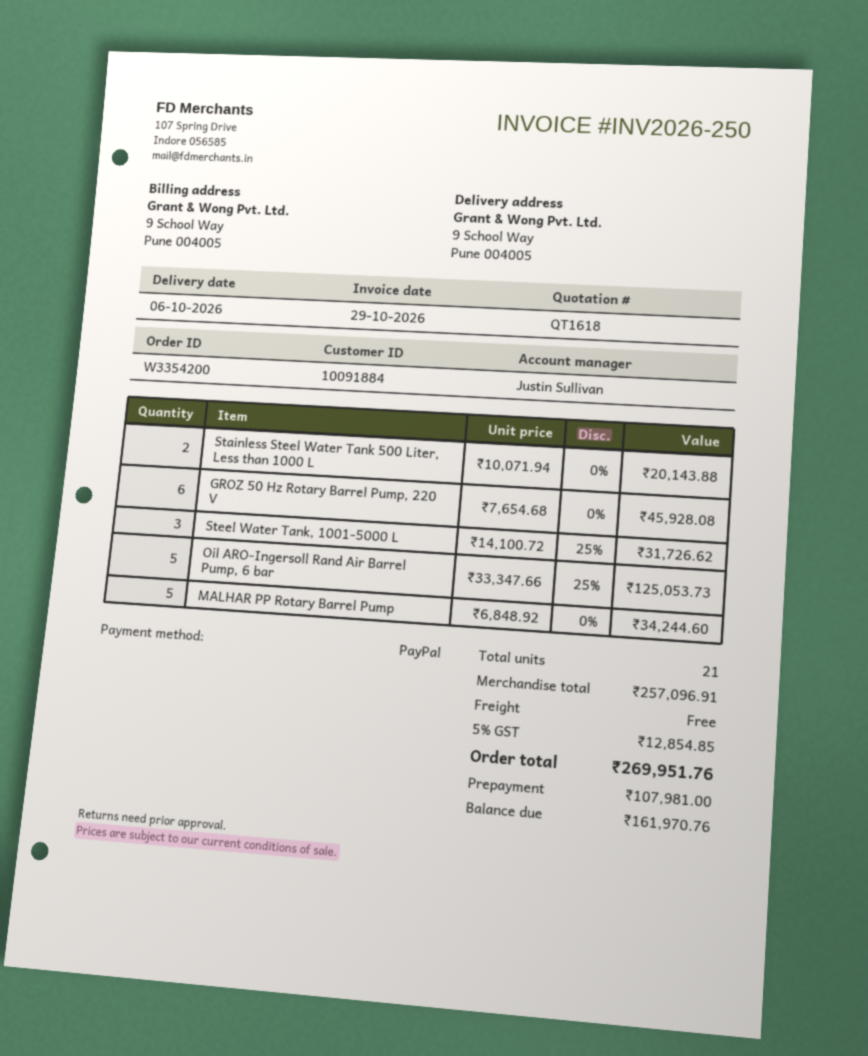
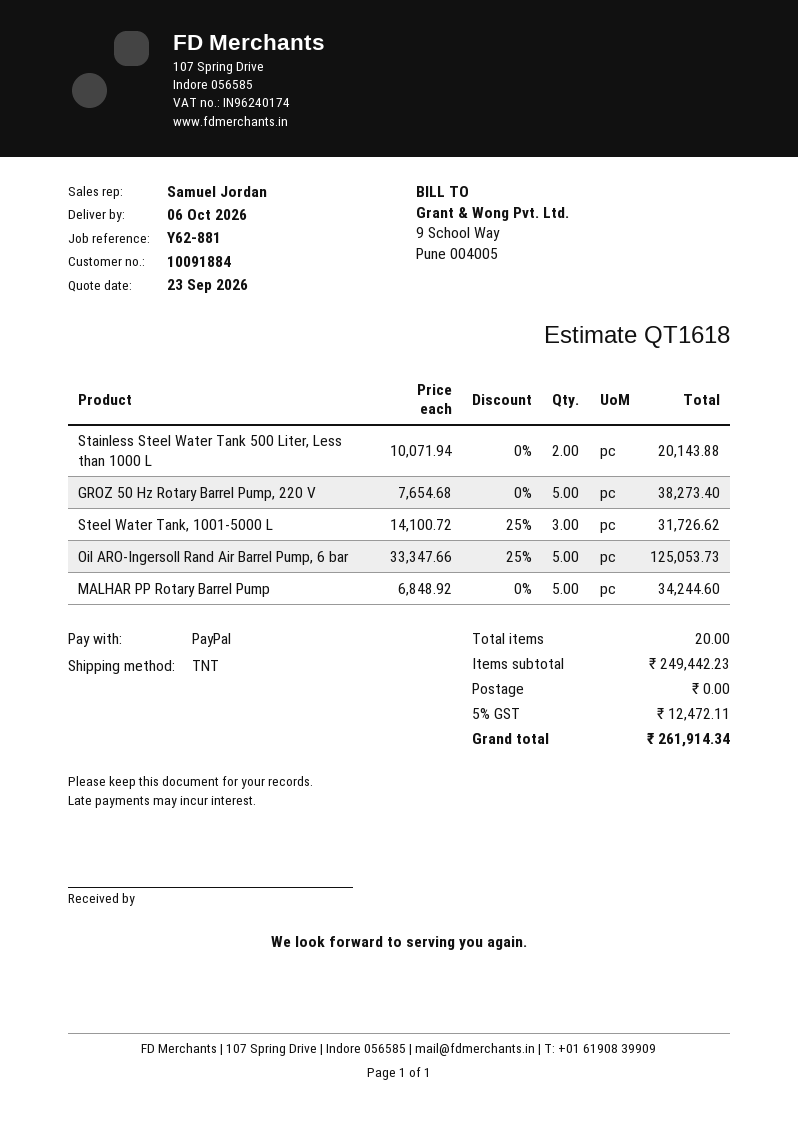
sales rep: Justin Sullivan -> Samuel Jordan
GROZ 50 Hz Rotary Barrel Pump, 220 V: 6 x 7654.68 = 45928.08 -> 5 x 7654.68 = 38273.40
total quantity: 21 -> 20
subtotal: 257096.91 -> 249442.23
tax: 5% = 12854.85 -> 5% = 12472.11
total: 269951.76 -> 261914.34

